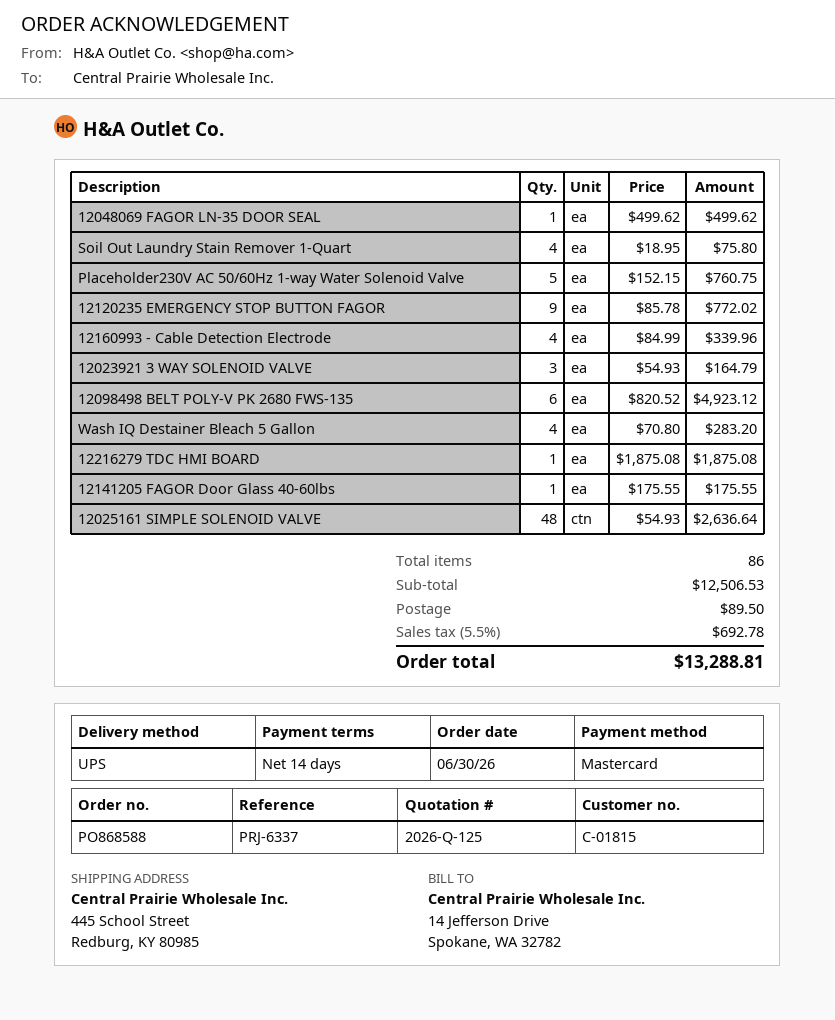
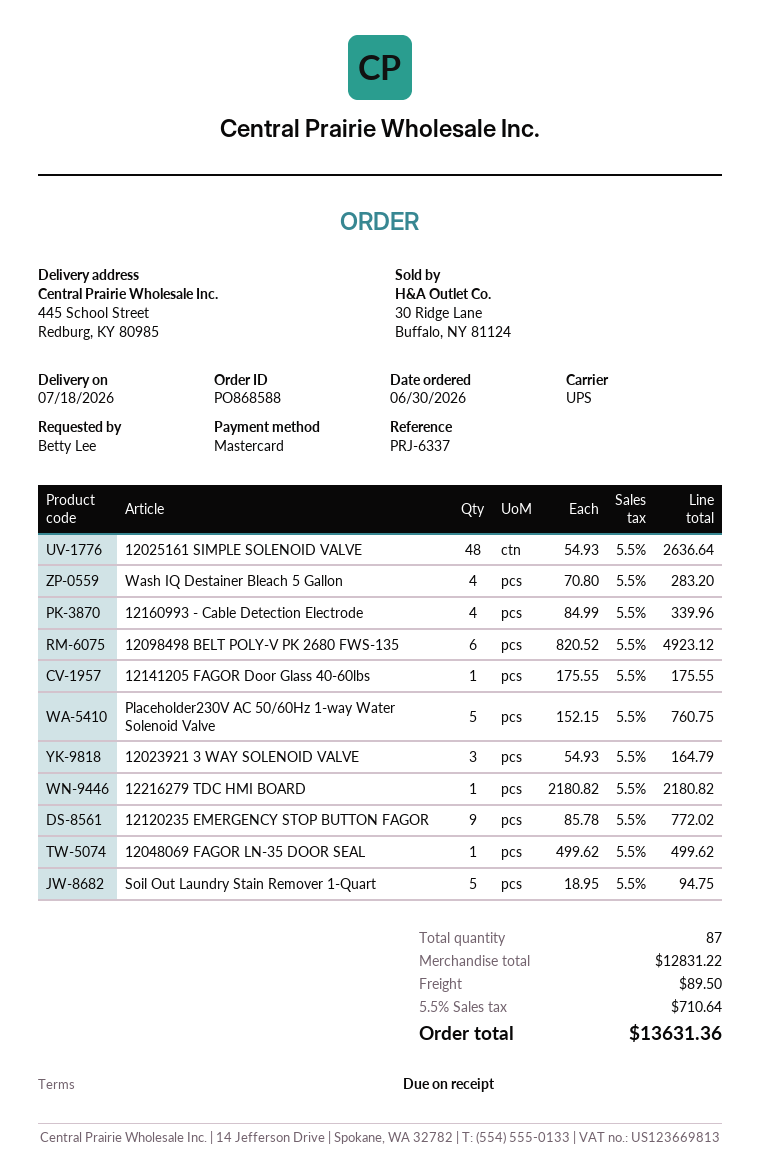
payment terms: 14 days -> on receipt
Soil Out Laundry Stain Remover 1-Quart: 4 x 18.95 = 75.80 -> 5 x 18.95 = 94.75
12216279 TDC HMI BOARD: 1 x 1875.08 = 1875.08 -> 1 x 2180.82 = 2180.82
total quantity: 86 -> 87
subtotal: 12506.53 -> 12831.22
tax: 5.5% = 692.78 -> 5.5% = 710.64
total: 13288.81 -> 13631.36

